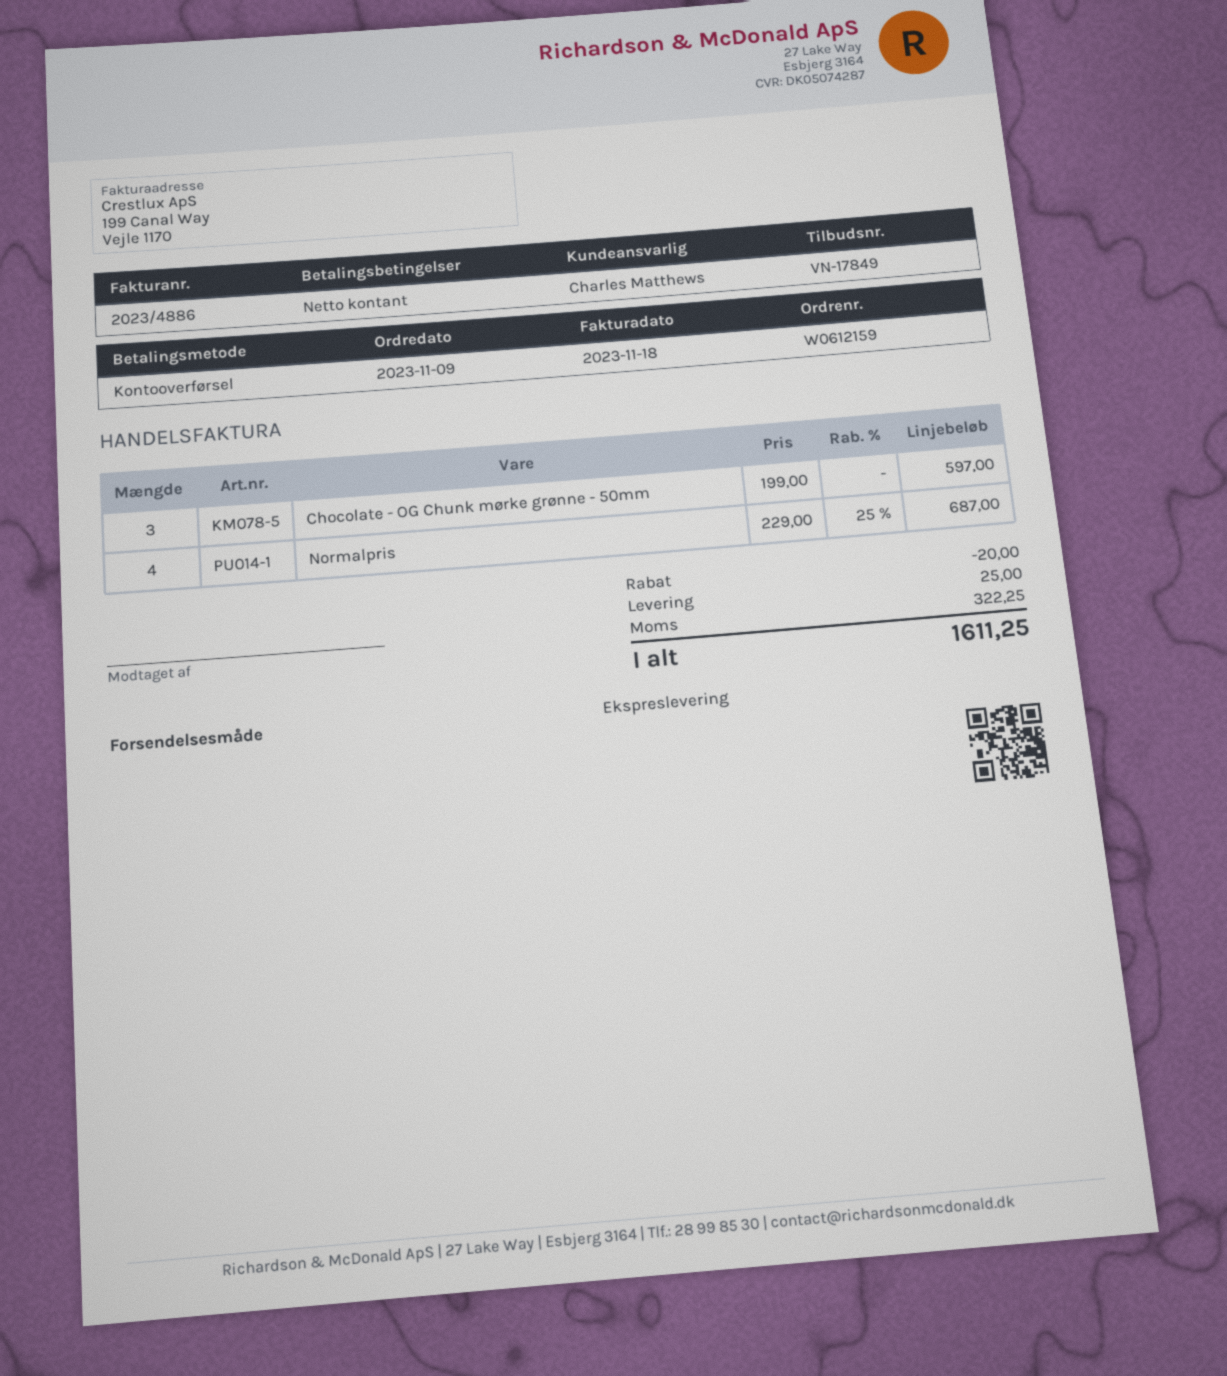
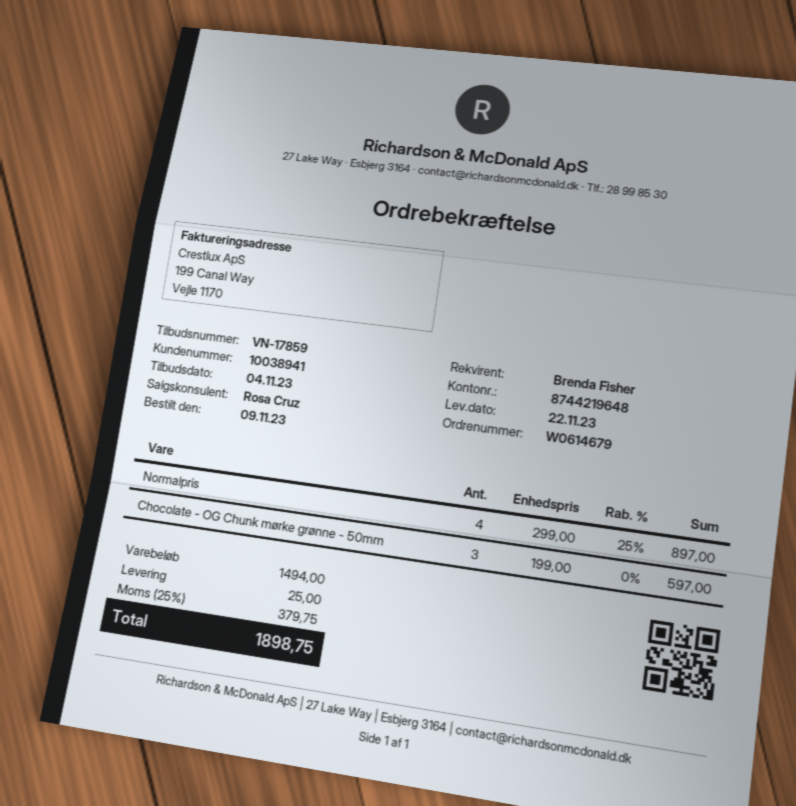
quote number: VN-17849 -> VN-17859
order number: W0612159 -> W0614679
sales rep: Charles Matthews -> Rosa Cruz
Normalpris: 4 x 229.00 - 25% = 687.00 -> 4 x 299.00 - 25% = 897.00
discount: 20.00 -> none
tax: 322.25 -> 379.75
total: 1611.25 -> 1898.75

